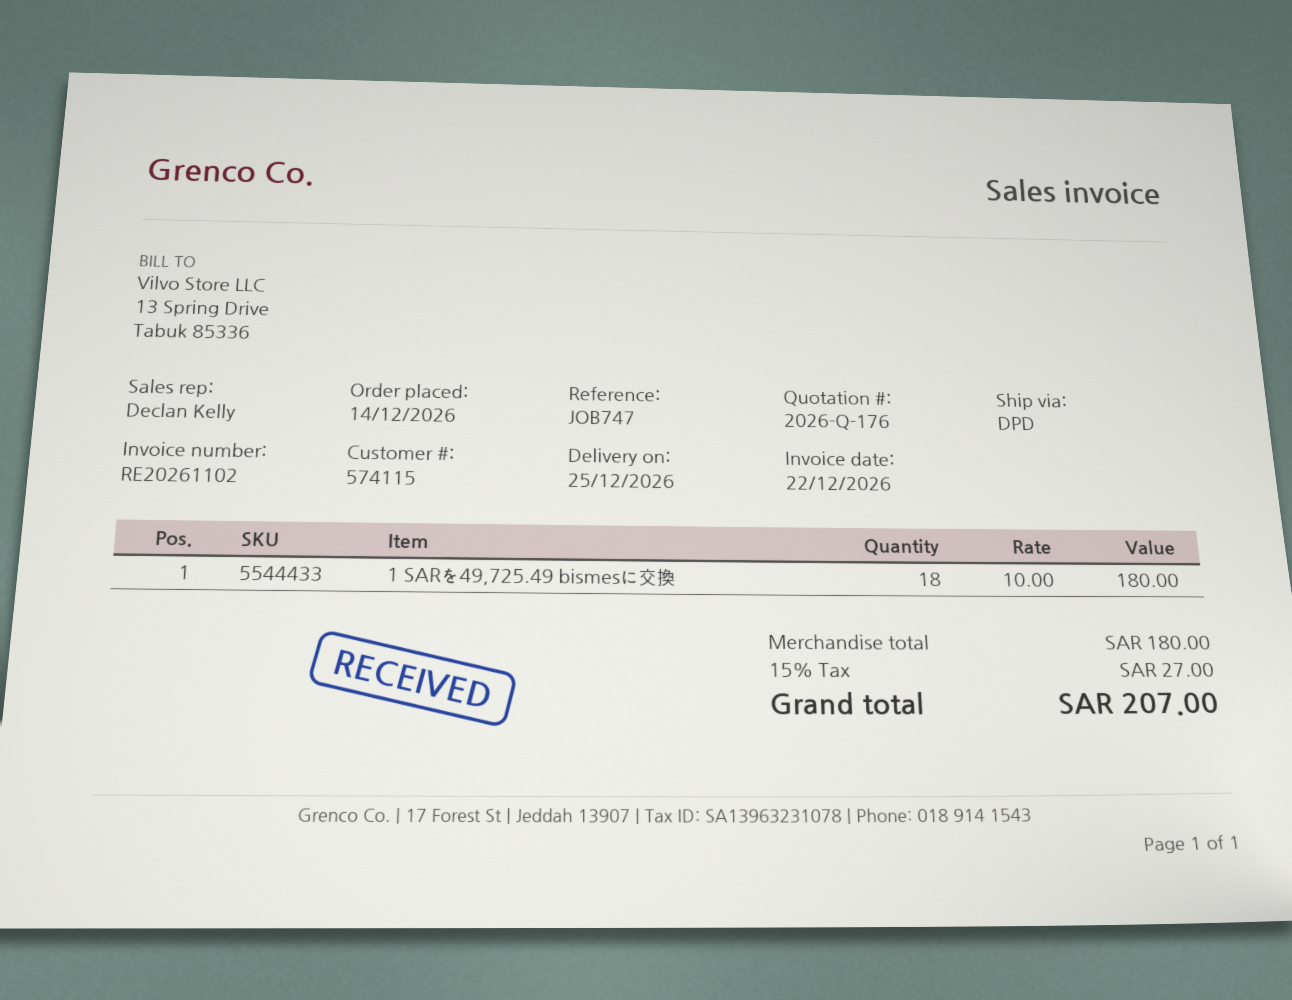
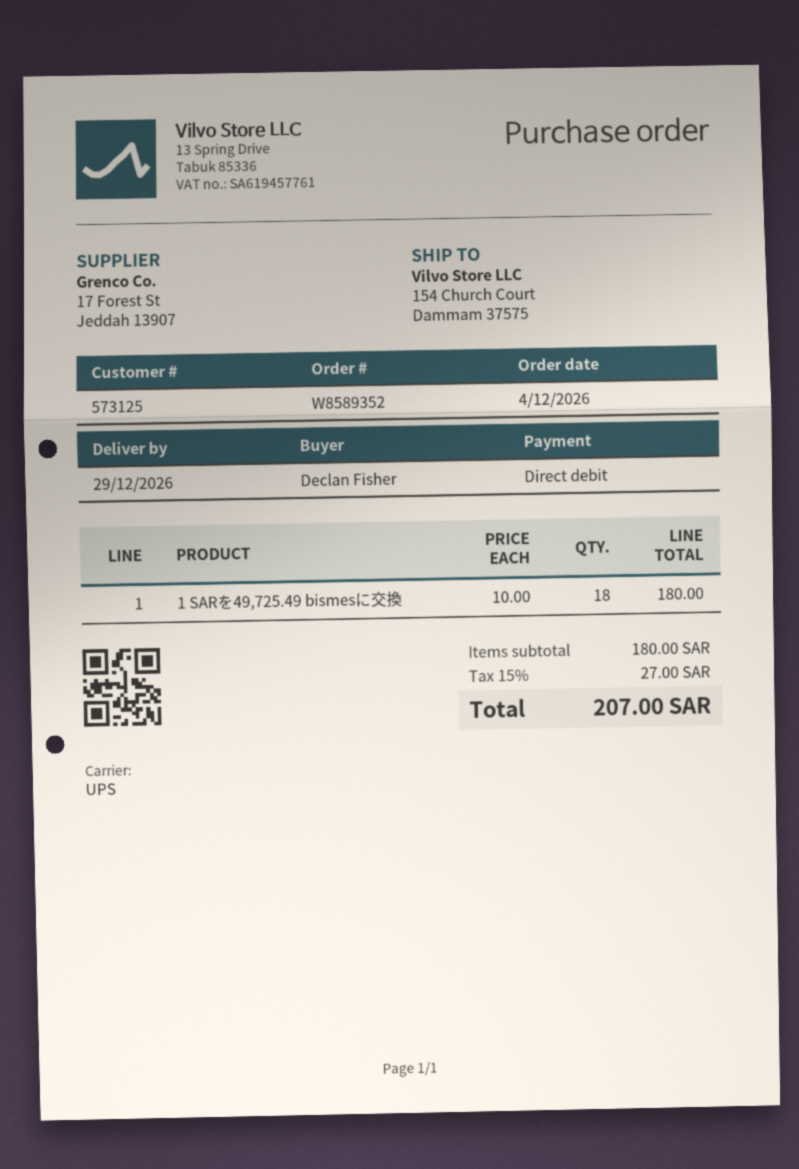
order date: 2026-12-14 -> 2026-12-04
delivery date: 2026-12-25 -> 2026-12-29
customer number: 574115 -> 573125
shipping method: DPD -> UPS

